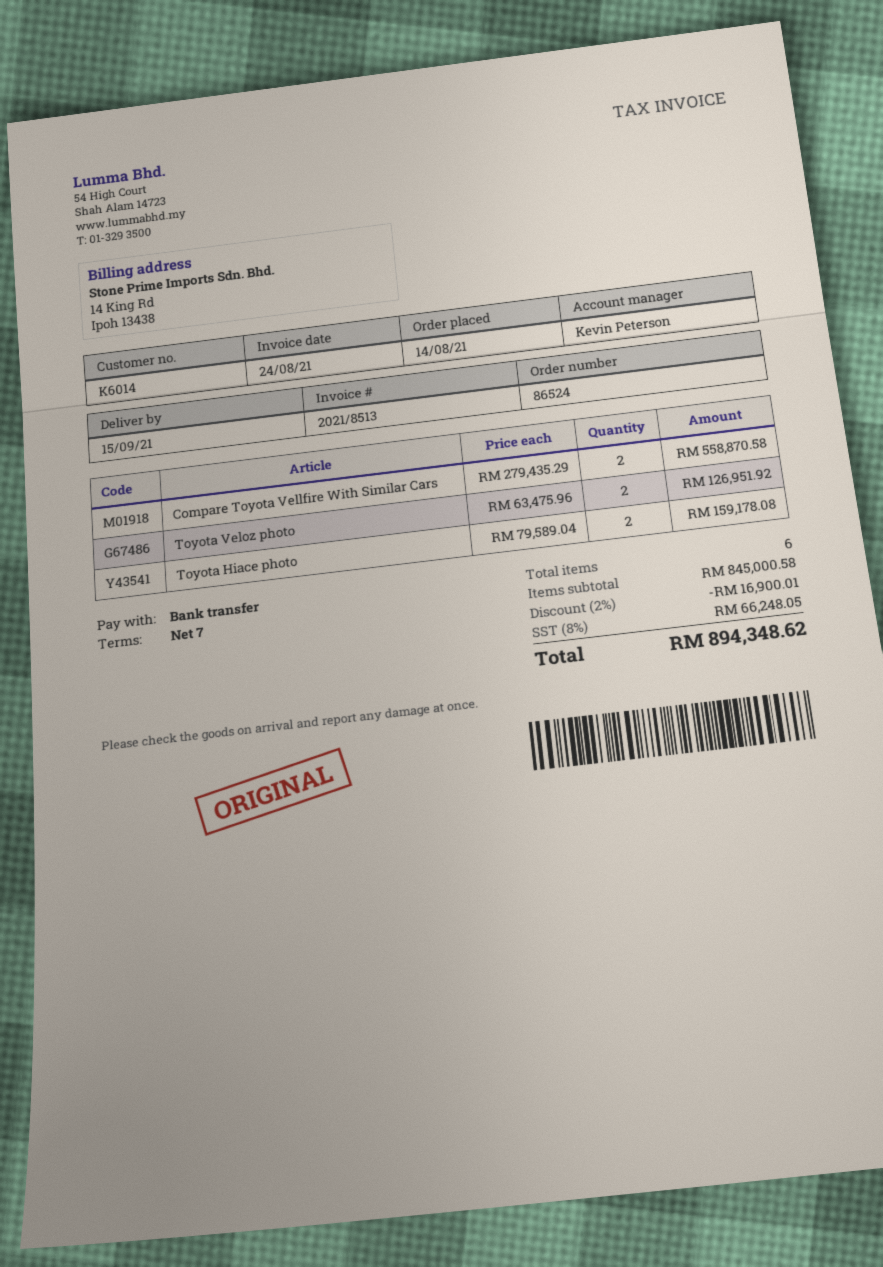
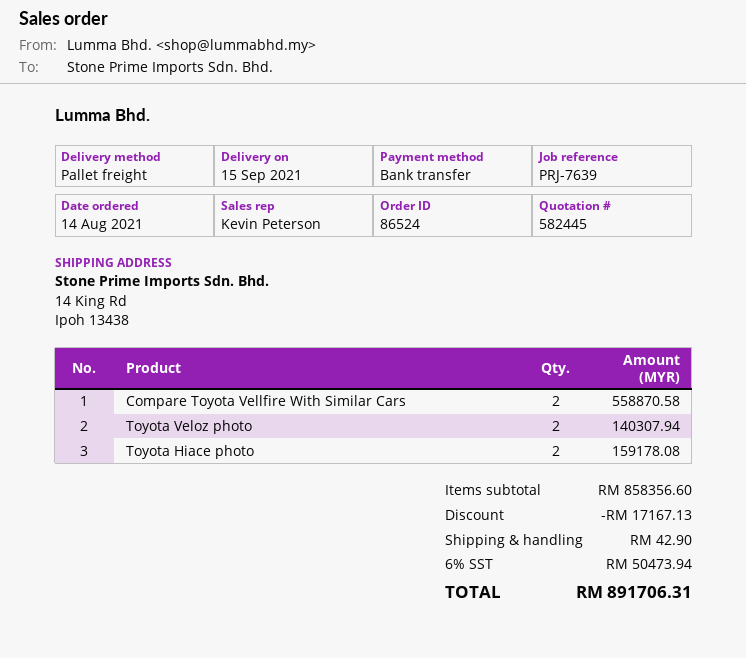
Toyota Veloz photo: 2 for 126951.92 -> 2 for 140307.94
subtotal: 845000.58 -> 858356.60
discount: 16900.01 -> 17167.13
shipping: none -> 42.90
tax: 8% = 66248.05 -> 6% = 50473.94
total: 894348.62 -> 891706.31

